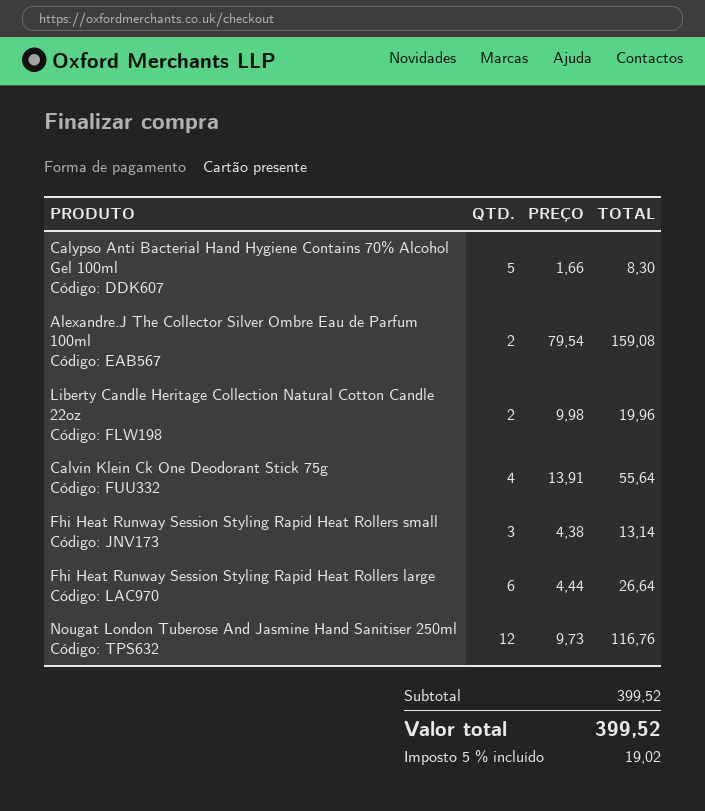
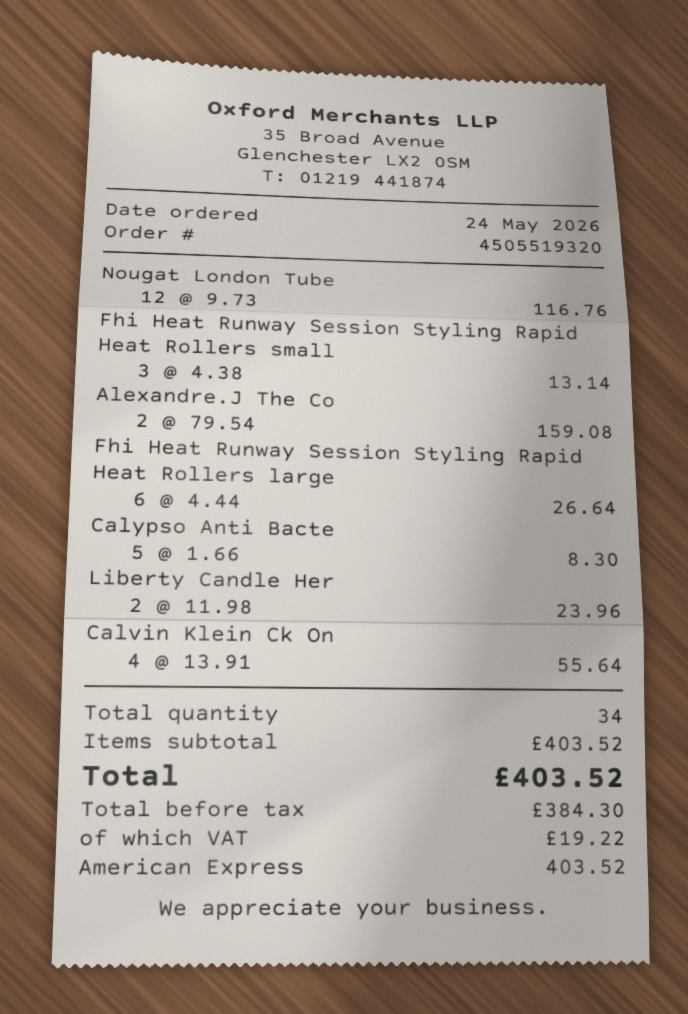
payment method: gift card -> American Express
Liberty Candle Heritage Collection Natural Cotton Candle 22oz: 2 x 9.98 = 19.96 -> 2 x 11.98 = 23.96
subtotal: 399.52 -> 403.52
tax: 19.02 -> 19.22
total: 399.52 -> 403.52

